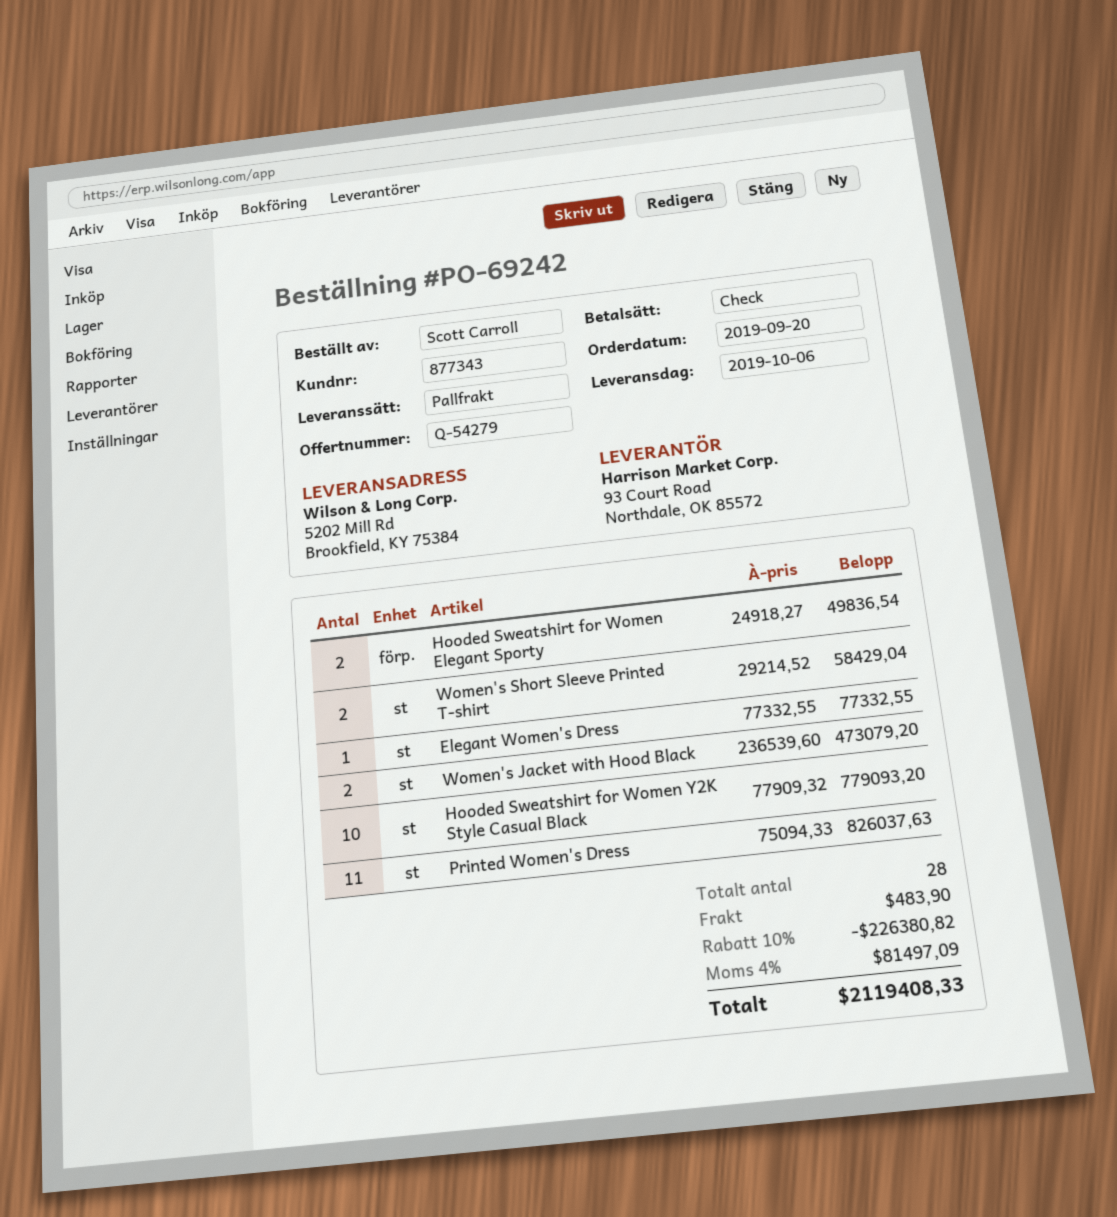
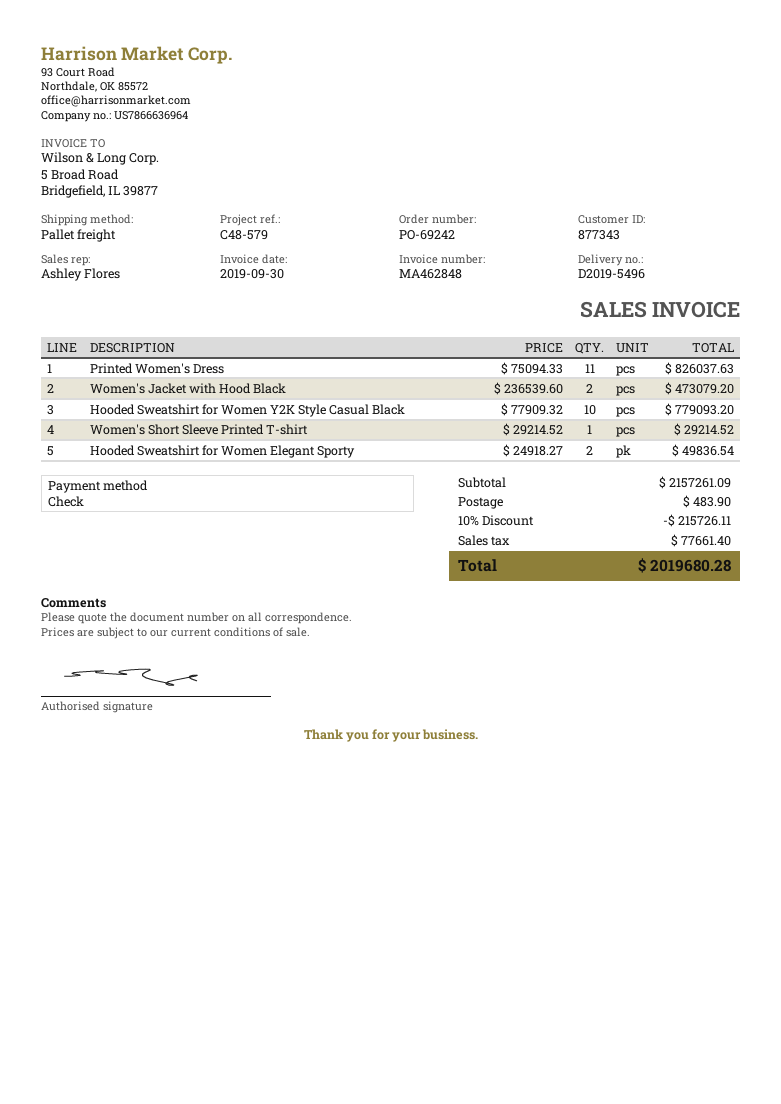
Women's Short Sleeve Printed T-shirt: 2 x 29214.52 = 58429.04 -> 1 x 29214.52 = 29214.52
Elegant Women's Dress: 1 x 77332.55 = 77332.55 -> none
discount: 10% = 226380.82 -> 10% = 215726.11
tax: 81497.09 -> 77661.40
total: 2119408.33 -> 2019680.28

